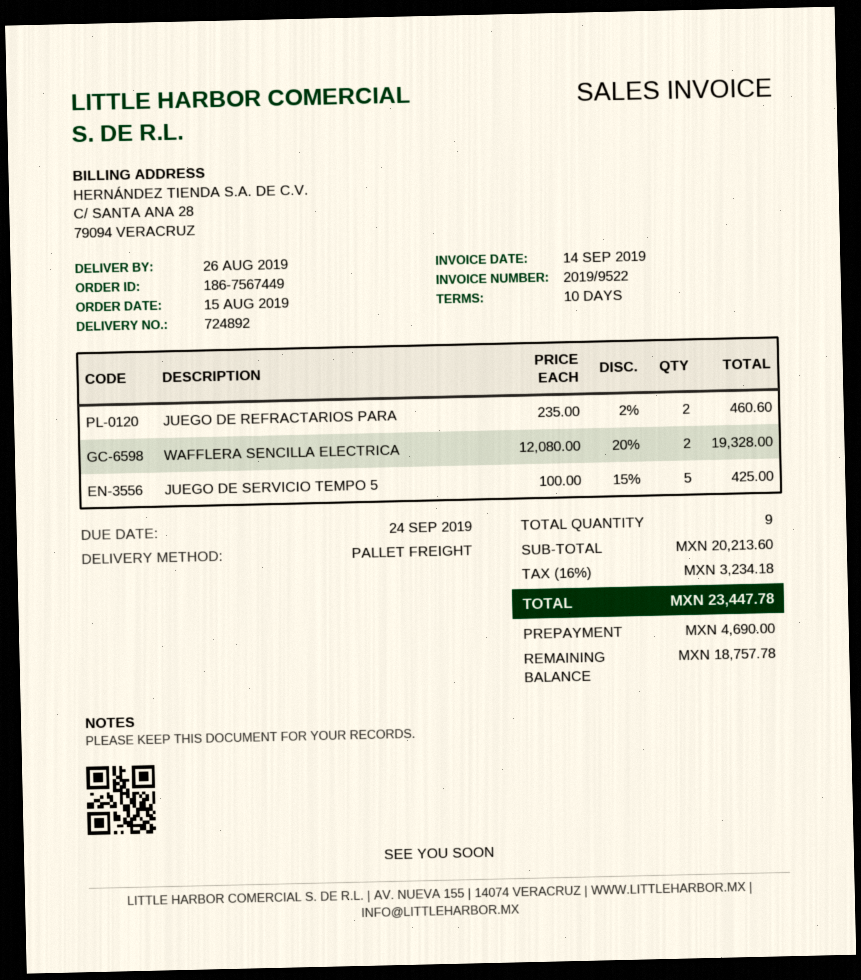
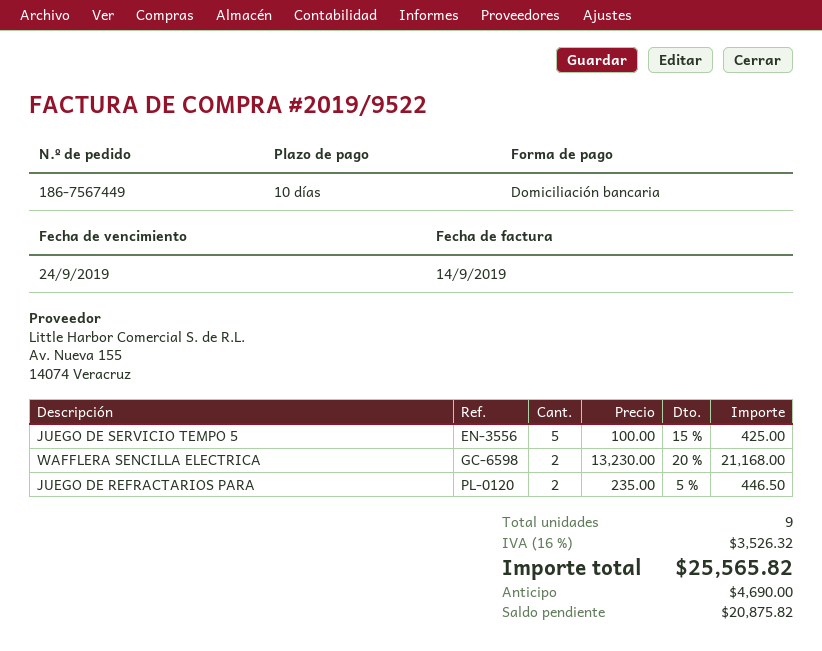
JUEGO DE REFRACTARIOS PARA: 2 x 235.00 - 2% = 460.60 -> 2 x 235.00 - 5% = 446.50
WAFFLERA SENCILLA ELECTRICA: 2 x 12080.00 - 20% = 19328.00 -> 2 x 13230.00 - 20% = 21168.00
tax: 16% = 3234.18 -> 16% = 3526.32
total: 23447.78 -> 25565.82
balance: 18757.78 -> 20875.82

